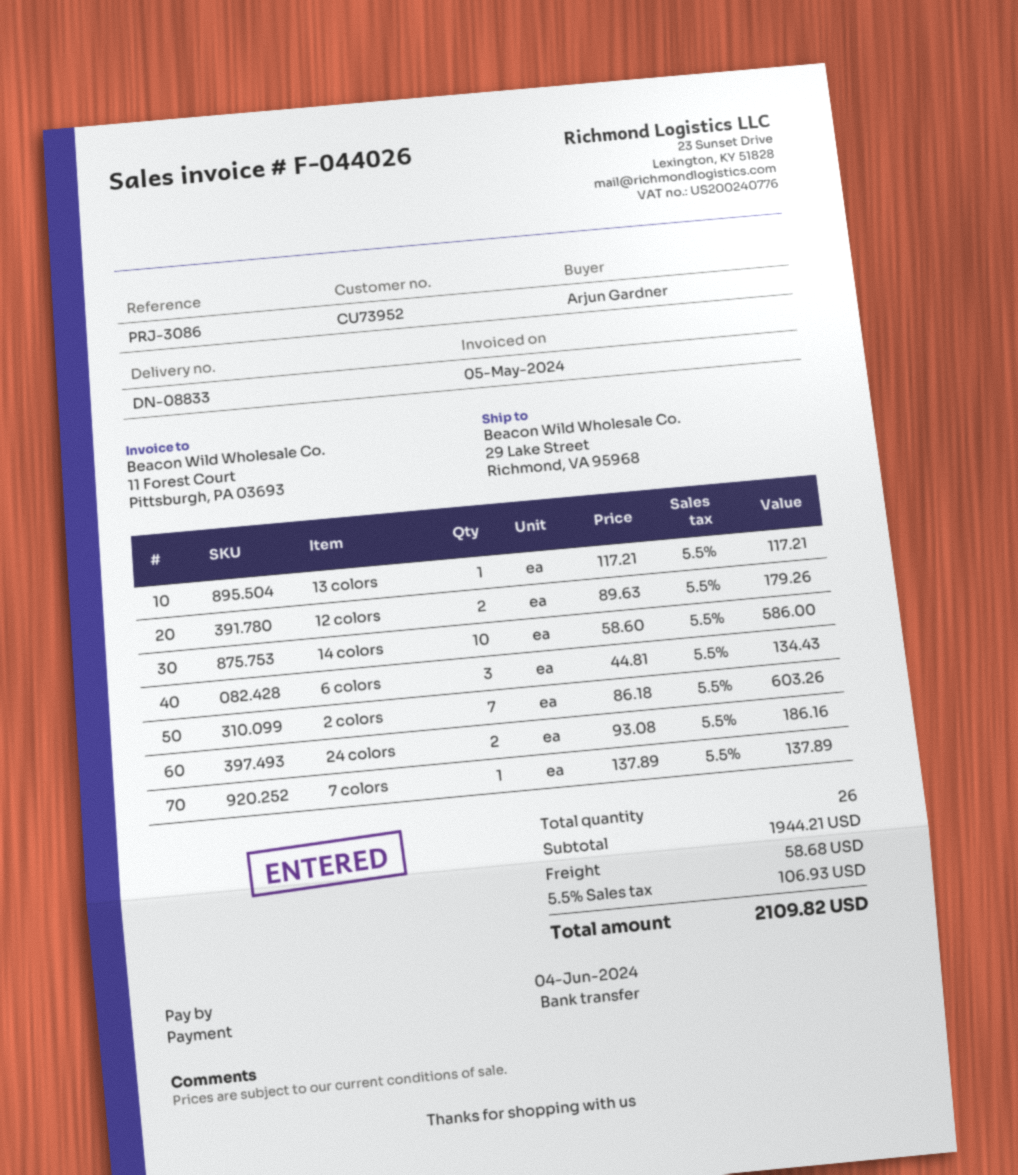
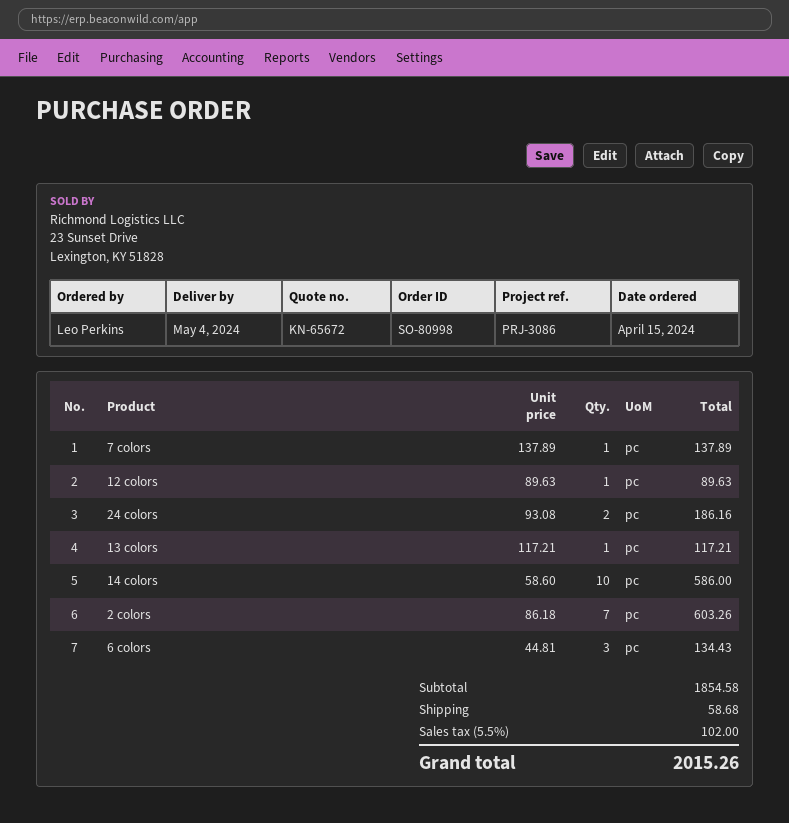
ordered by: Arjun Gardner -> Leo Perkins
12 colors: 2 x 89.63 = 179.26 -> 1 x 89.63 = 89.63
subtotal: 1944.21 -> 1854.58
tax: 5.5% = 106.93 -> 5.5% = 102.00
total: 2109.82 -> 2015.26

